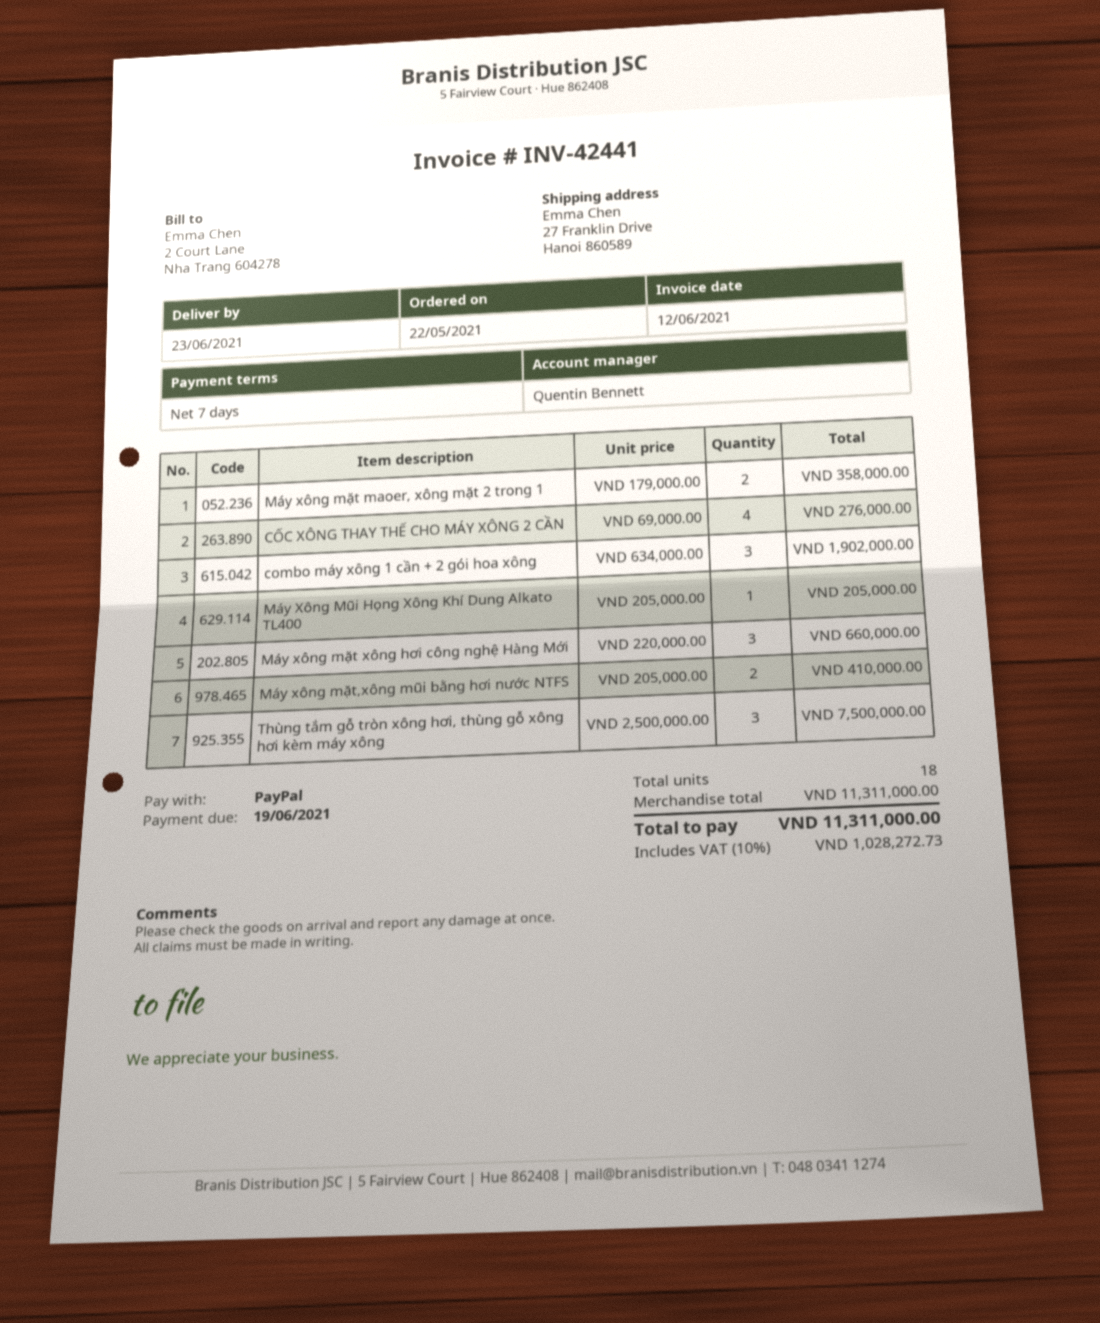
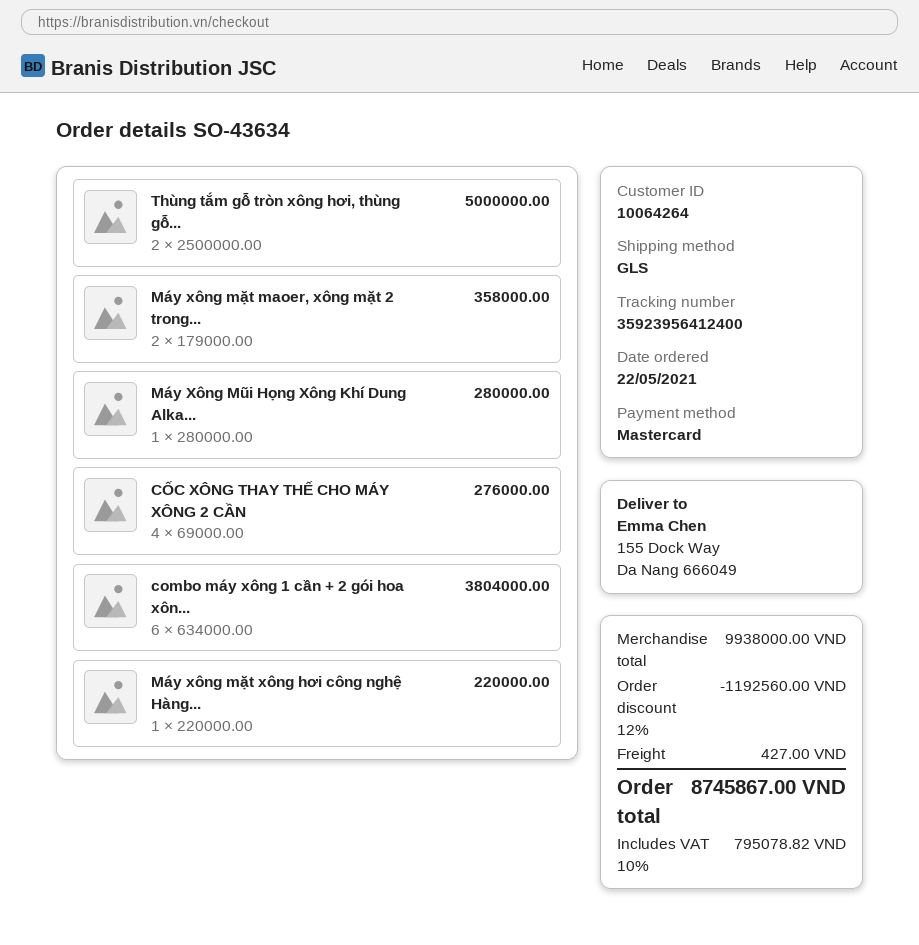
payment method: PayPal -> Mastercard
ship to: 27 Franklin Drive, Hanoi 860589 -> 155 Dock Way, Da Nang 666049
combo máy xông 1 cần + 2 gói hoa xông: 3 x 634000.00 = 1902000.00 -> 6 x 634000.00 = 3804000.00
Máy Xông Mũi Họng Xông Khí Dung Alkato TL400: 1 x 205000.00 = 205000.00 -> 1 x 280000.00 = 280000.00
Máy xông mặt xông hơi công nghệ Hàng Mới: 3 x 220000.00 = 660000.00 -> 1 x 220000.00 = 220000.00
Máy xông mặt,xông mũi bằng hơi nước NTFS: 2 x 205000.00 = 410000.00 -> none
Thùng tắm gỗ tròn xông hơi, thùng gỗ xông hơi kèm máy xông: 3 x 2500000.00 = 7500000.00 -> 2 x 2500000.00 = 5000000.00
subtotal: 11311000.00 -> 9938000.00
discount: none -> 12% = 1192560.00
shipping: none -> 427.00
tax: 10% = 1028272.73 -> 10% = 795078.82
total: 11311000.00 -> 8745867.00

